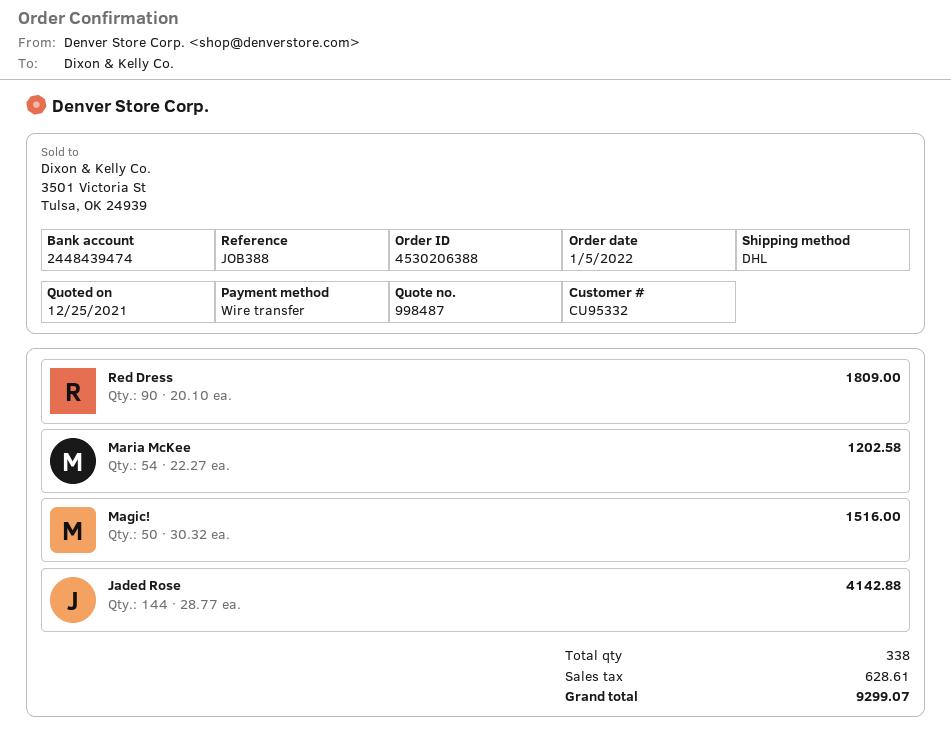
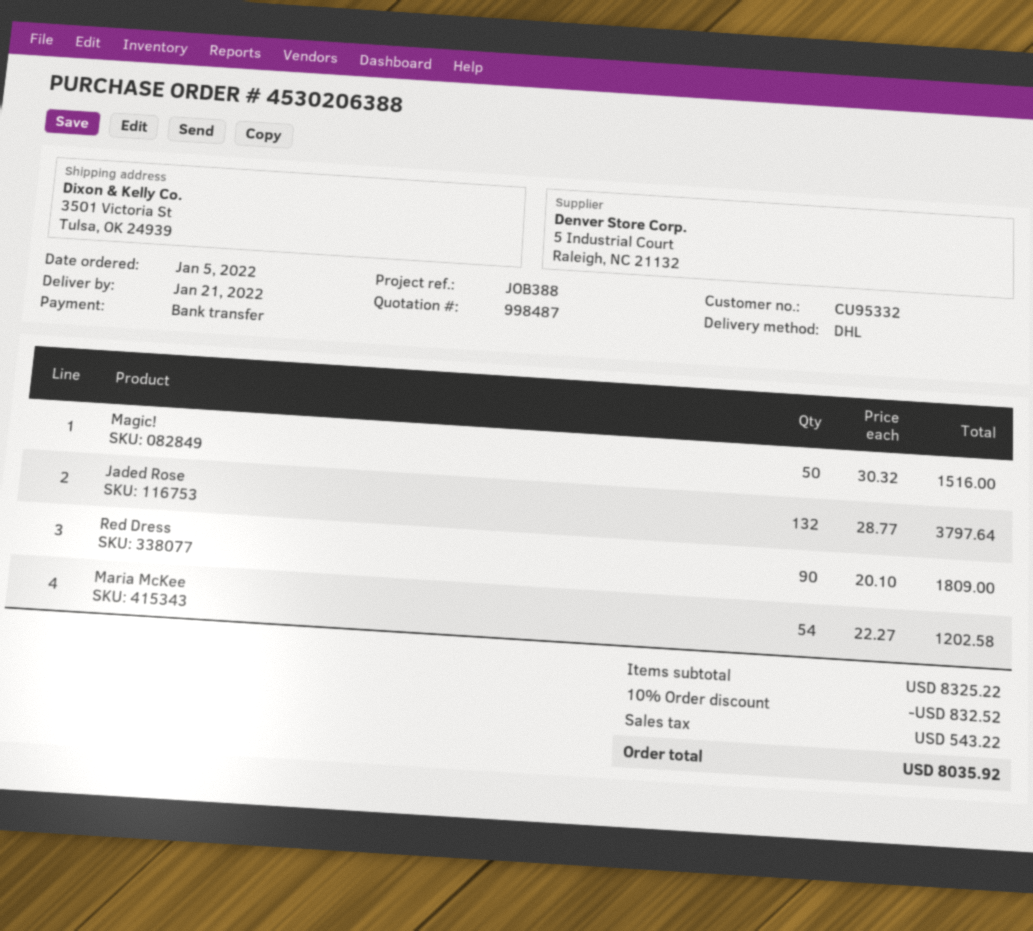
Jaded Rose: 144 x 28.77 = 4142.88 -> 132 x 28.77 = 3797.64
discount: none -> 10% = 832.52
tax: 628.61 -> 543.22
total: 9299.07 -> 8035.92

